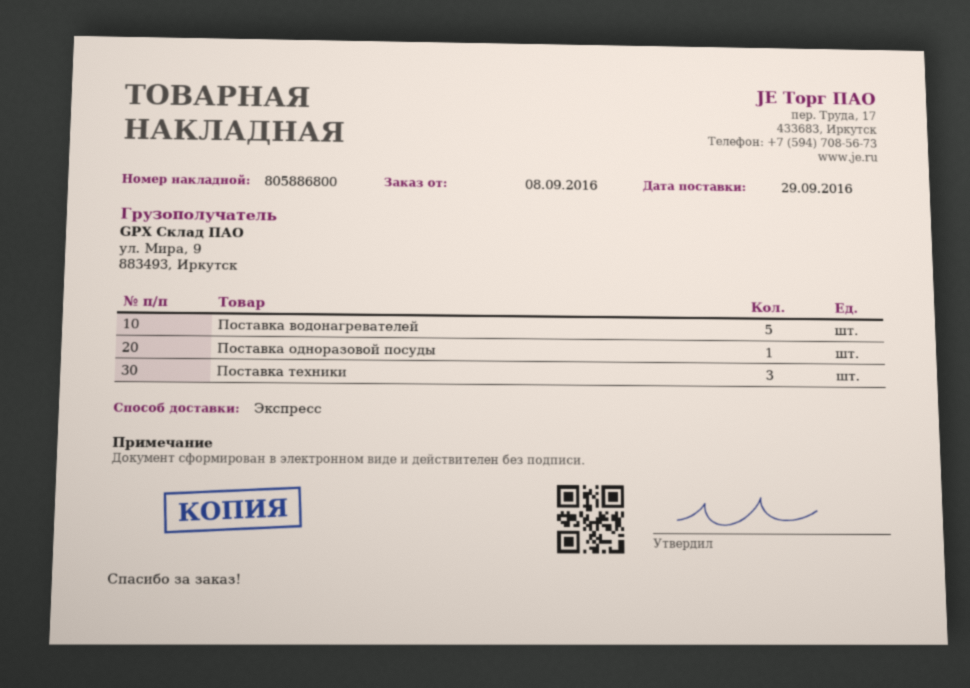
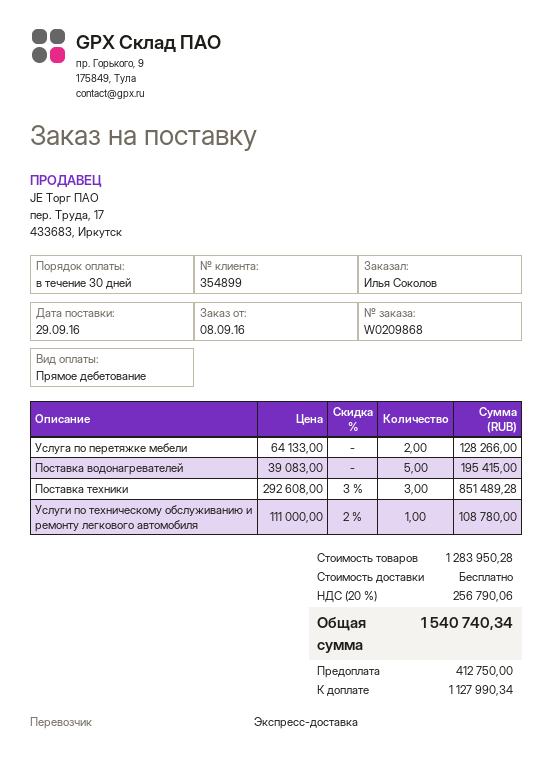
Поставка одноразовой посуды: 1 -> none
Услуга по перетяжке мебели: none -> 2
Услуги по техническому обслуживанию и ремонту легкового автомобиля: none -> 1

